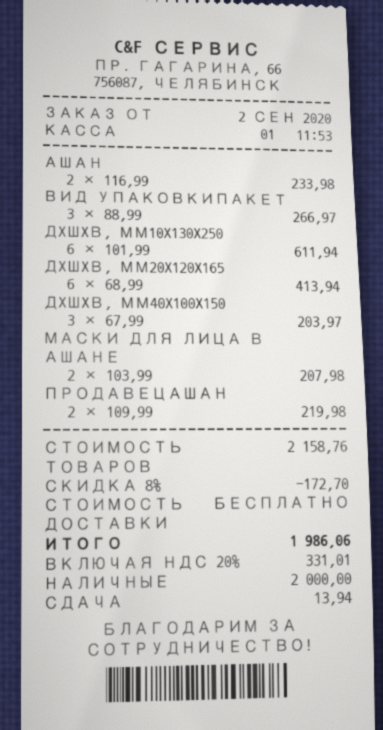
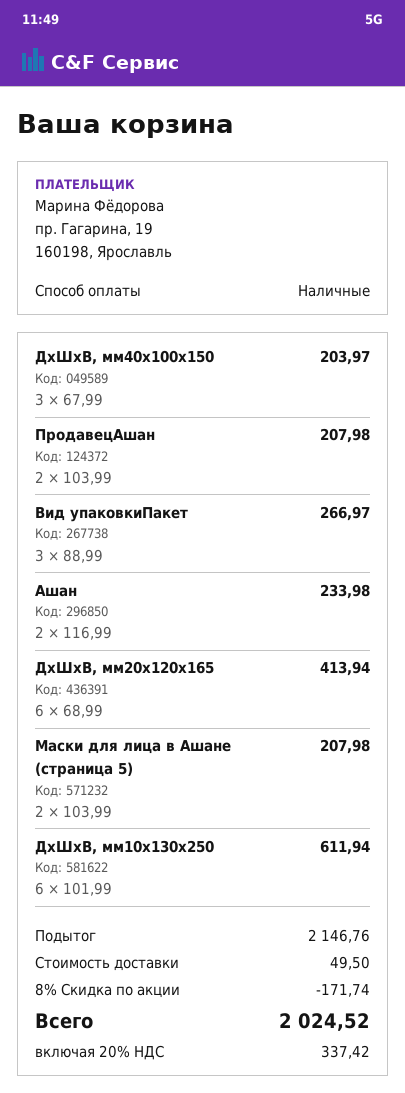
ПРОДАВЕЦАШАН: 2 x 109.99 = 219.98 -> 2 x 103.99 = 207.98
subtotal: 2158.76 -> 2146.76
discount: 8% = 172.70 -> 8% = 171.74
shipping: 0.00 -> 49.50
tax: 20% = 331.01 -> 20% = 337.42
total: 1986.06 -> 2024.52

